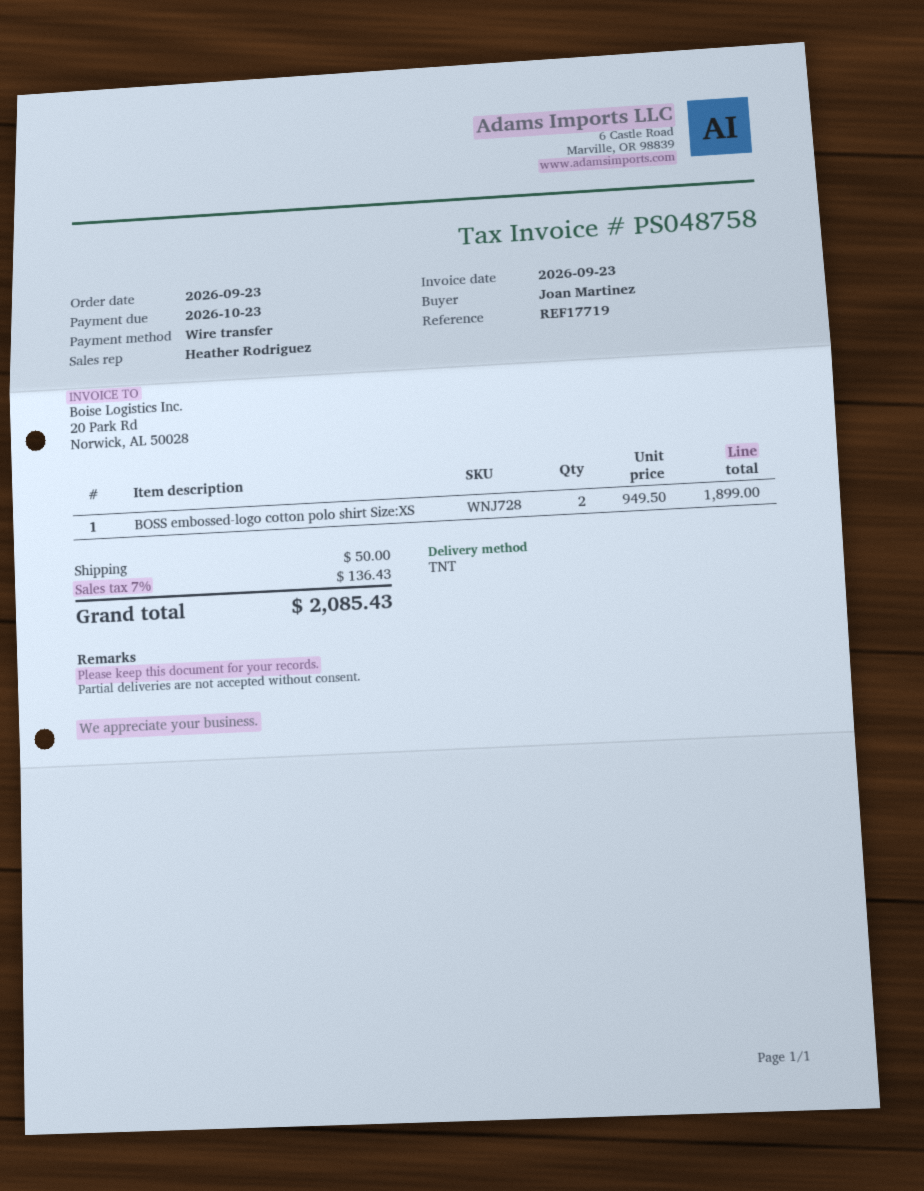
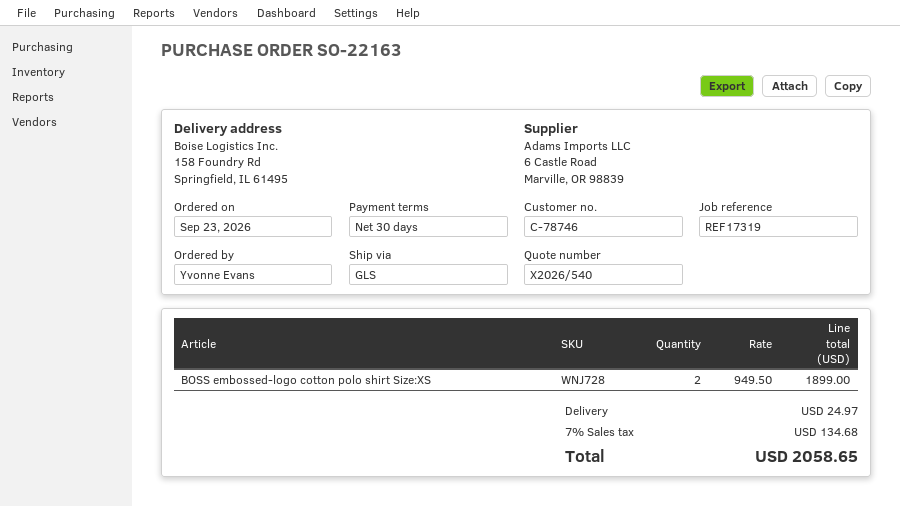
reference: REF17719 -> REF17319
ordered by: Joan Martinez -> Yvonne Evans
shipping method: TNT -> GLS
shipping: 50.00 -> 24.97
tax: 7% = 136.43 -> 7% = 134.68
total: 2085.43 -> 2058.65

